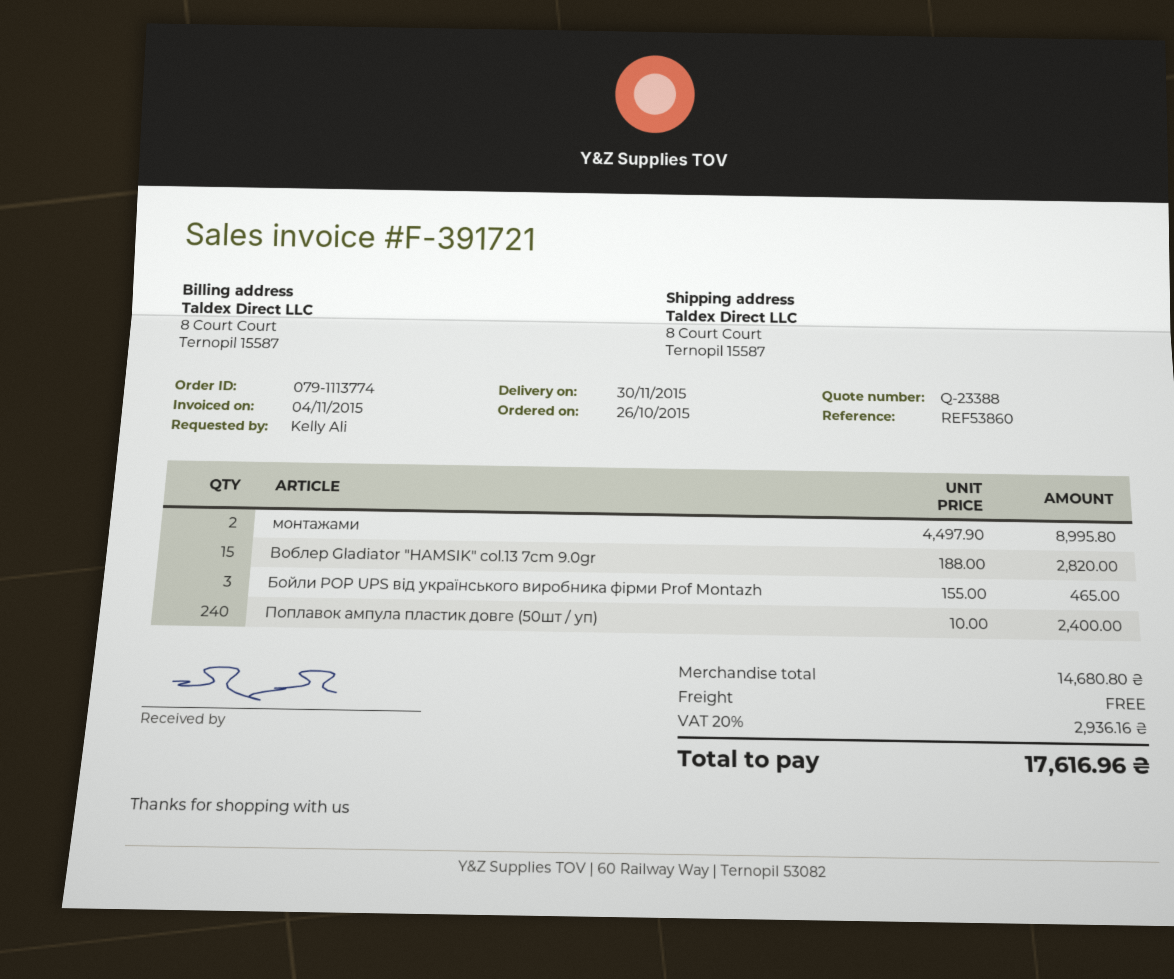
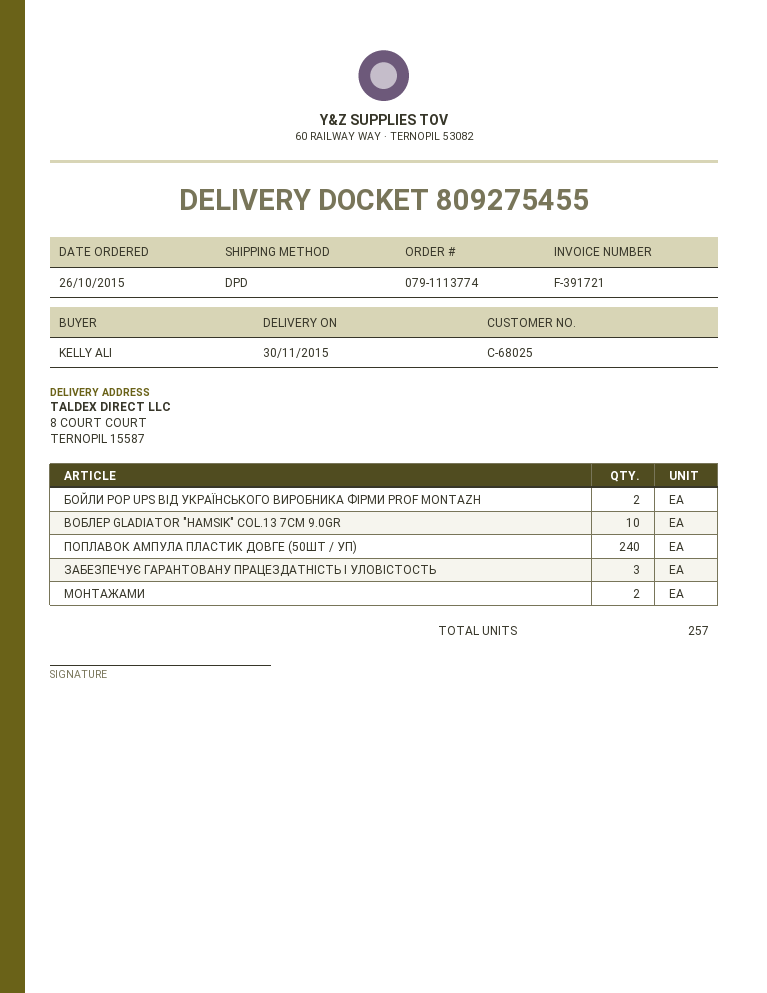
Воблер Gladiator "HAMSIK" col.13 7cm 9.0gr: 15 -> 10
Бойли POP UPS від українського виробника фірми Prof Montazh: 3 -> 2
ЗАБЕЗПЕЧУЄ ГАРАНТОВАНУ ПРАЦЕЗДАТНІСТЬ І УЛОВІСТОСТЬ: none -> 3

